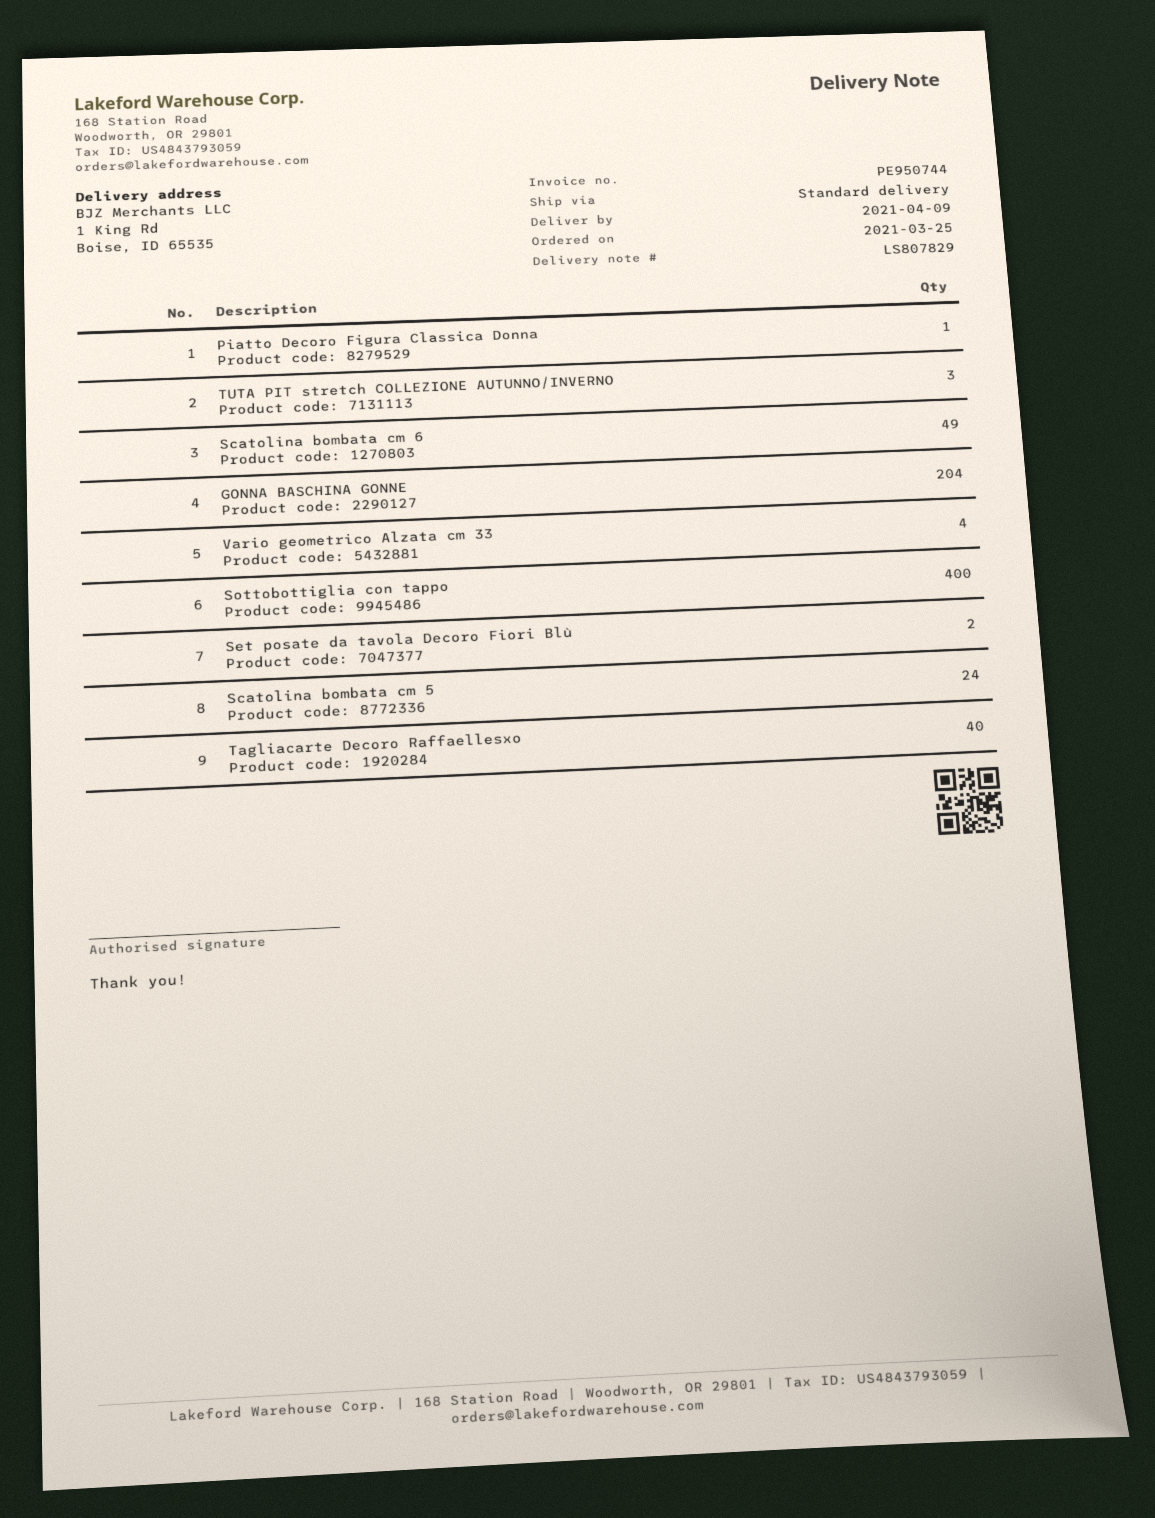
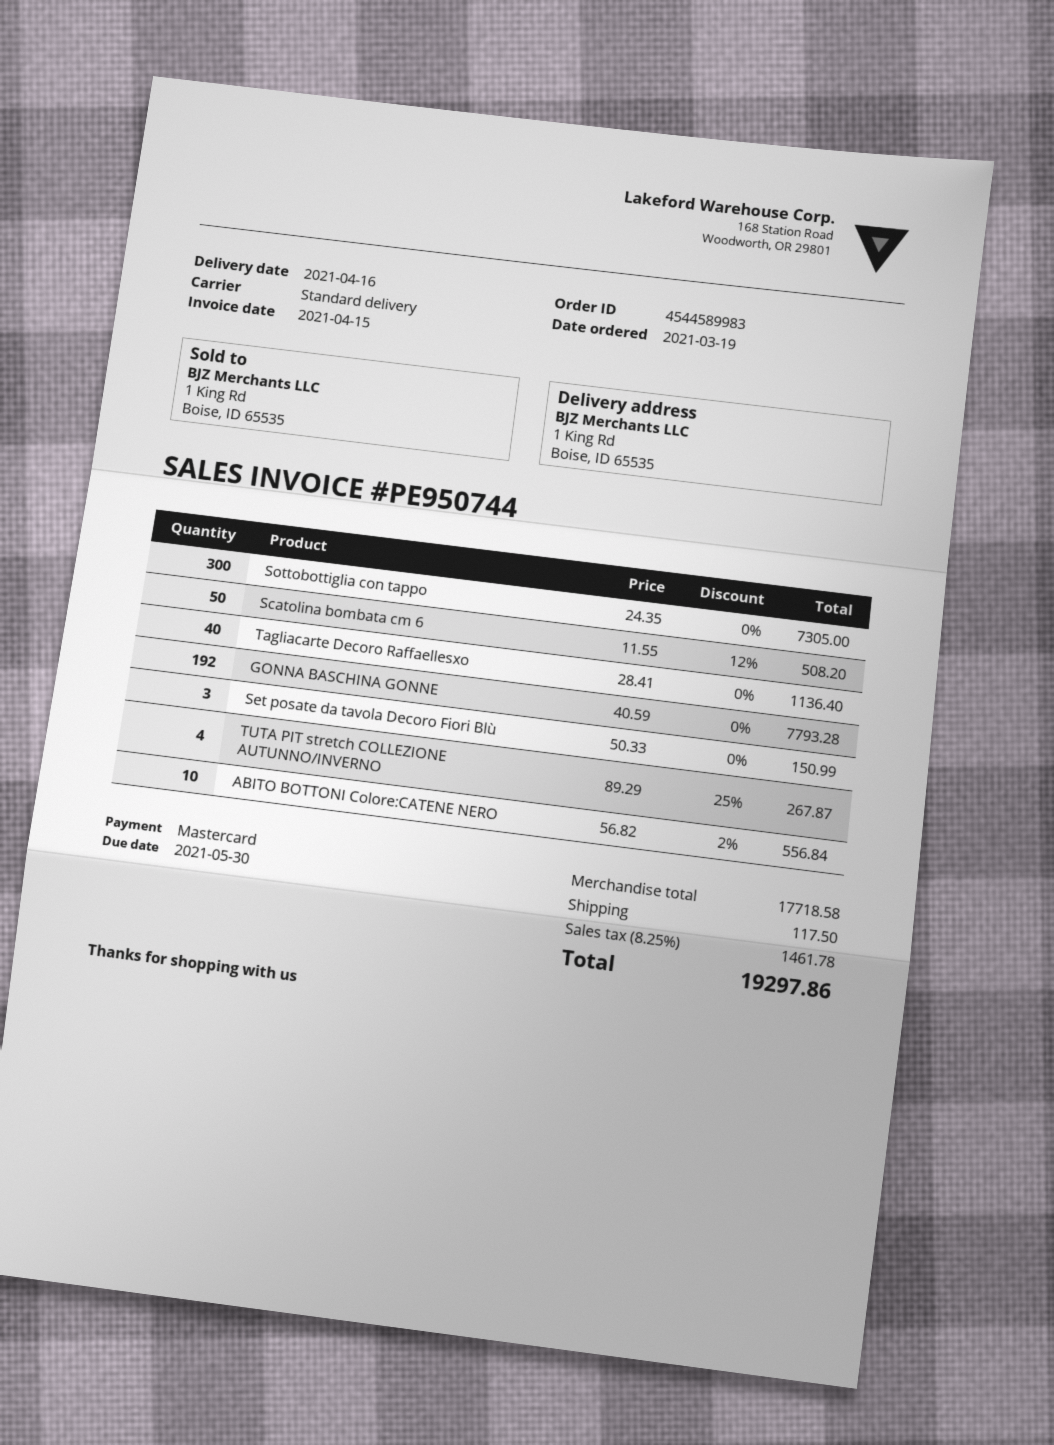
order date: 2021-03-25 -> 2021-03-19
delivery date: 2021-04-09 -> 2021-04-16
Piatto Decoro Figura Classica Donna: 1 -> none
TUTA PIT stretch COLLEZIONE AUTUNNO/INVERNO: 3 -> 4
Scatolina bombata cm 6: 49 -> 50
GONNA BASCHINA GONNE: 204 -> 192
Vario geometrico Alzata cm 33: 4 -> none
Sottobottiglia con tappo: 400 -> 300
Set posate da tavola Decoro Fiori Blù: 2 -> 3
Scatolina bombata cm 5: 24 -> none
ABITO BOTTONI Colore:CATENE NERO: none -> 10

